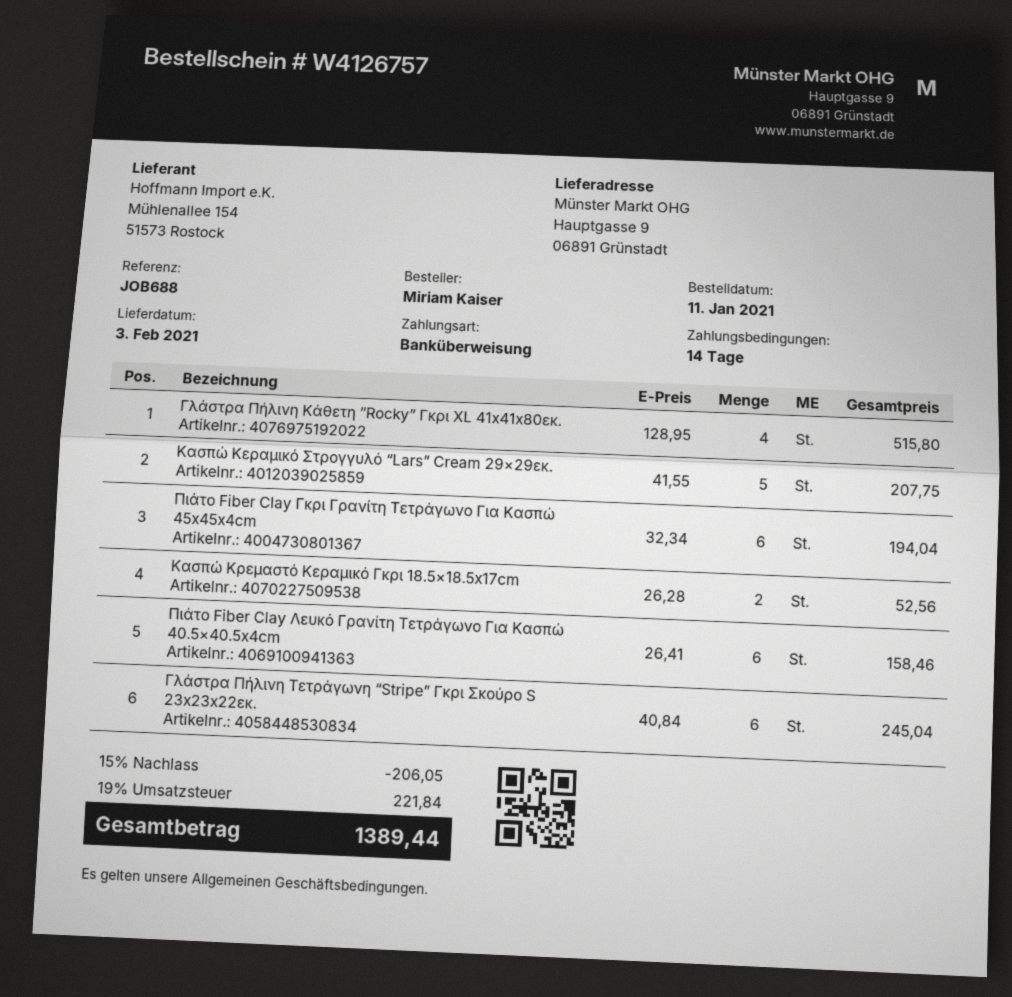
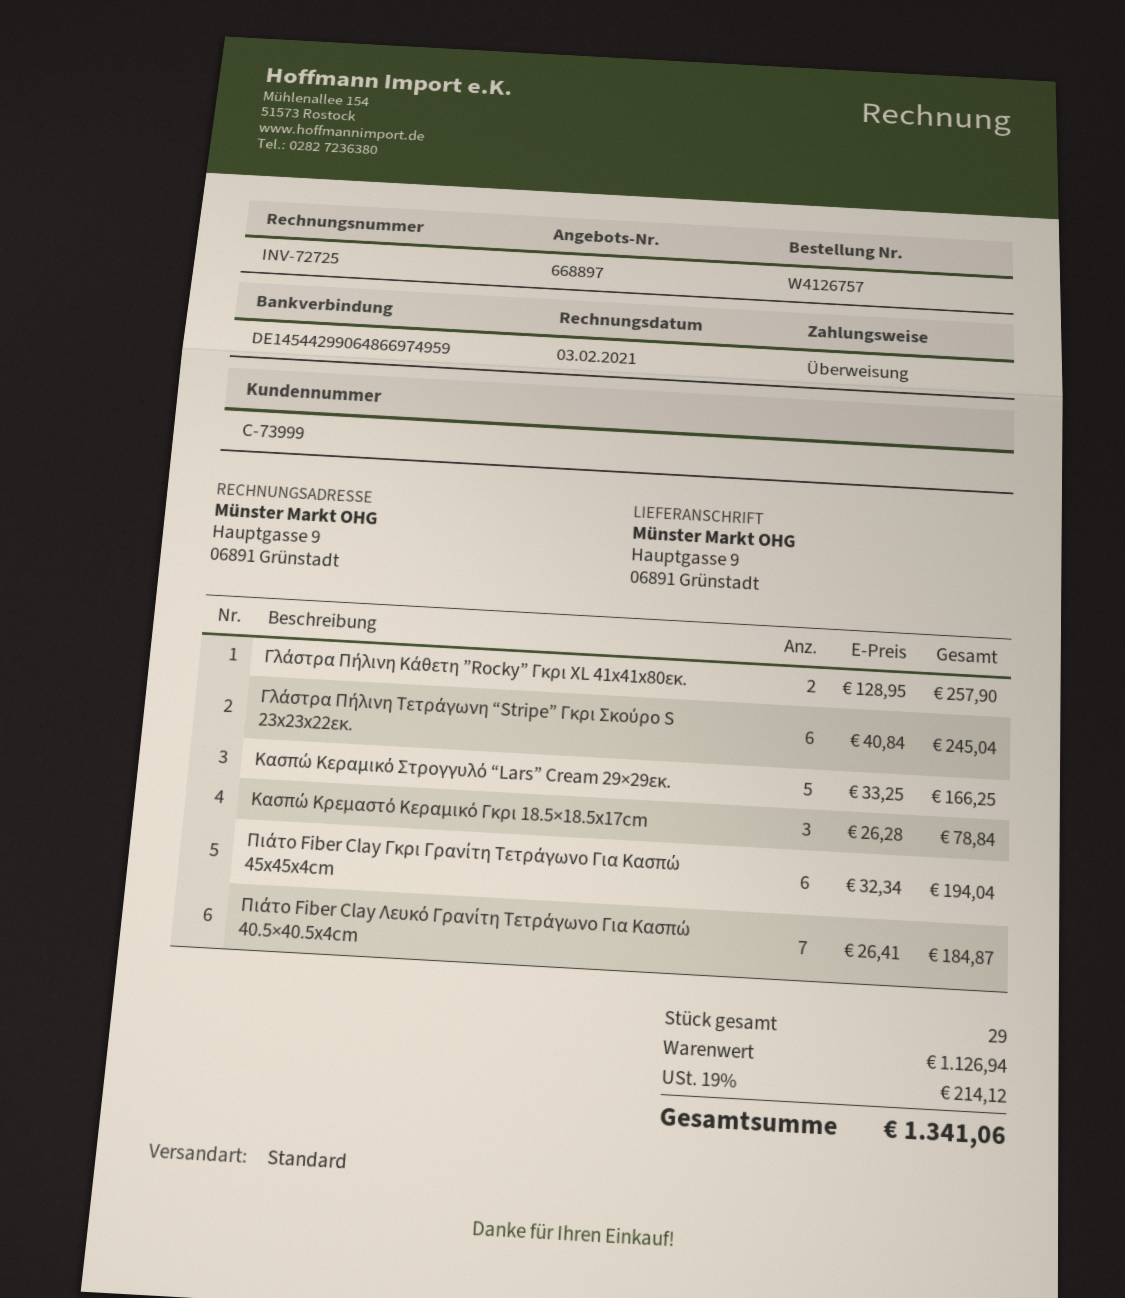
Γλάστρα Πήλινη Κάθετη ”Rocky” Γκρι XL 41x41x80εκ.: 4 x 128.95 = 515.80 -> 2 x 128.95 = 257.90
Κασπώ Κεραμικό Στρογγυλό “Lars” Cream 29×29εκ.: 5 x 41.55 = 207.75 -> 5 x 33.25 = 166.25
Κασπώ Κρεμαστό Κεραμικό Γκρι 18.5×18.5x17cm: 2 x 26.28 = 52.56 -> 3 x 26.28 = 78.84
Πιάτο Fiber Clay Λευκό Γρανίτη Τετράγωνο Για Κασπώ 40.5×40.5x4cm: 6 x 26.41 = 158.46 -> 7 x 26.41 = 184.87
discount: 15% = 206.05 -> none
tax: 19% = 221.84 -> 19% = 214.12
total: 1389.44 -> 1341.06

